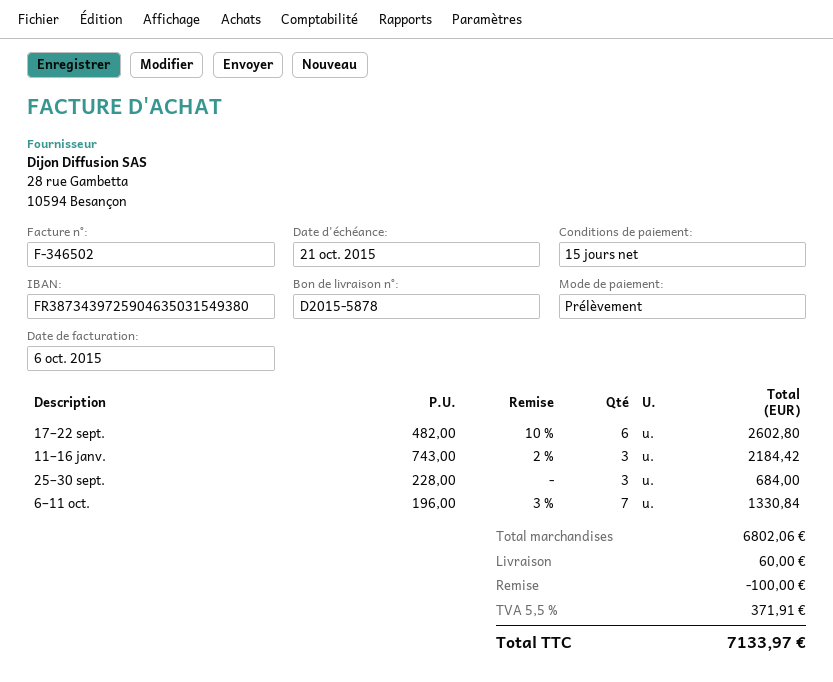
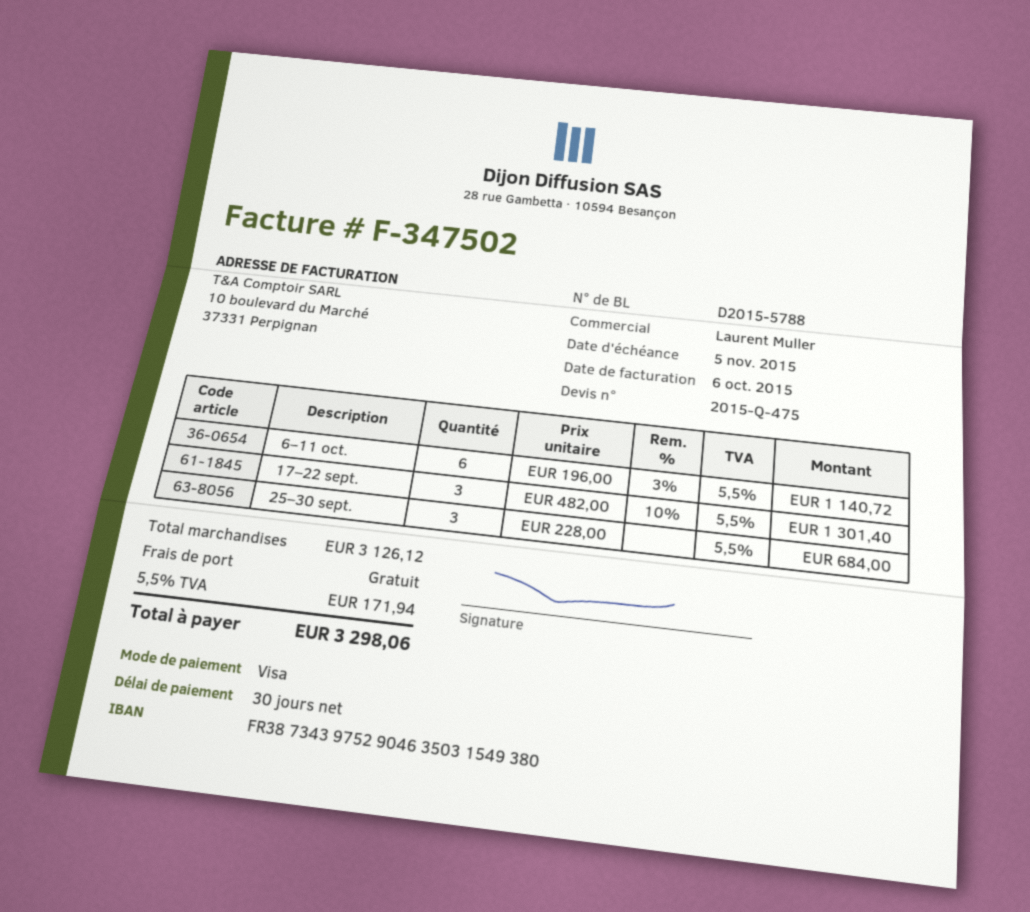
delivery note number: D2015-5878 -> D2015-5788
invoice number: F-346502 -> F-347502
payment terms: 15 days -> 30 days
due date: 2015-10-21 -> 2015-11-05
payment method: direct debit -> Visa
bank account: FR3873439725904635031549380 -> FR3873439752904635031549380
17–22 sept.: 6 x 482.00 - 10% = 2602.80 -> 3 x 482.00 - 10% = 1301.40
11–16 janv.: 3 x 743.00 - 2% = 2184.42 -> none
6–11 oct.: 7 x 196.00 - 3% = 1330.84 -> 6 x 196.00 - 3% = 1140.72
subtotal: 6802.06 -> 3126.12
discount: 100.00 -> none
shipping: 60.00 -> 0.00
tax: 5.5% = 371.91 -> 5.5% = 171.94
total: 7133.97 -> 3298.06

